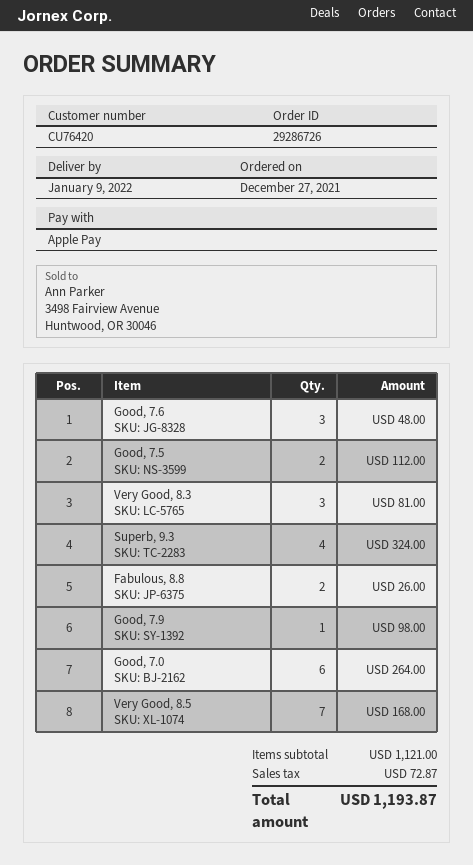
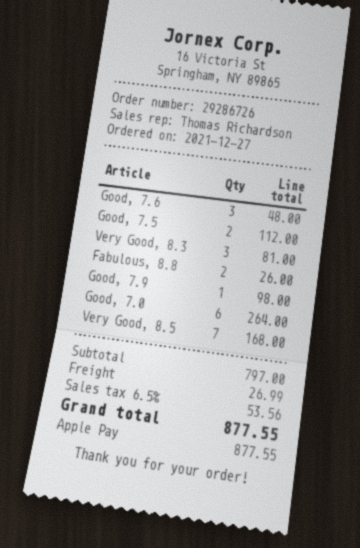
Superb, 9.3: 4 for 324.00 -> none
subtotal: 1121.00 -> 797.00
shipping: none -> 26.99
tax: 72.87 -> 53.56
total: 1193.87 -> 877.55

